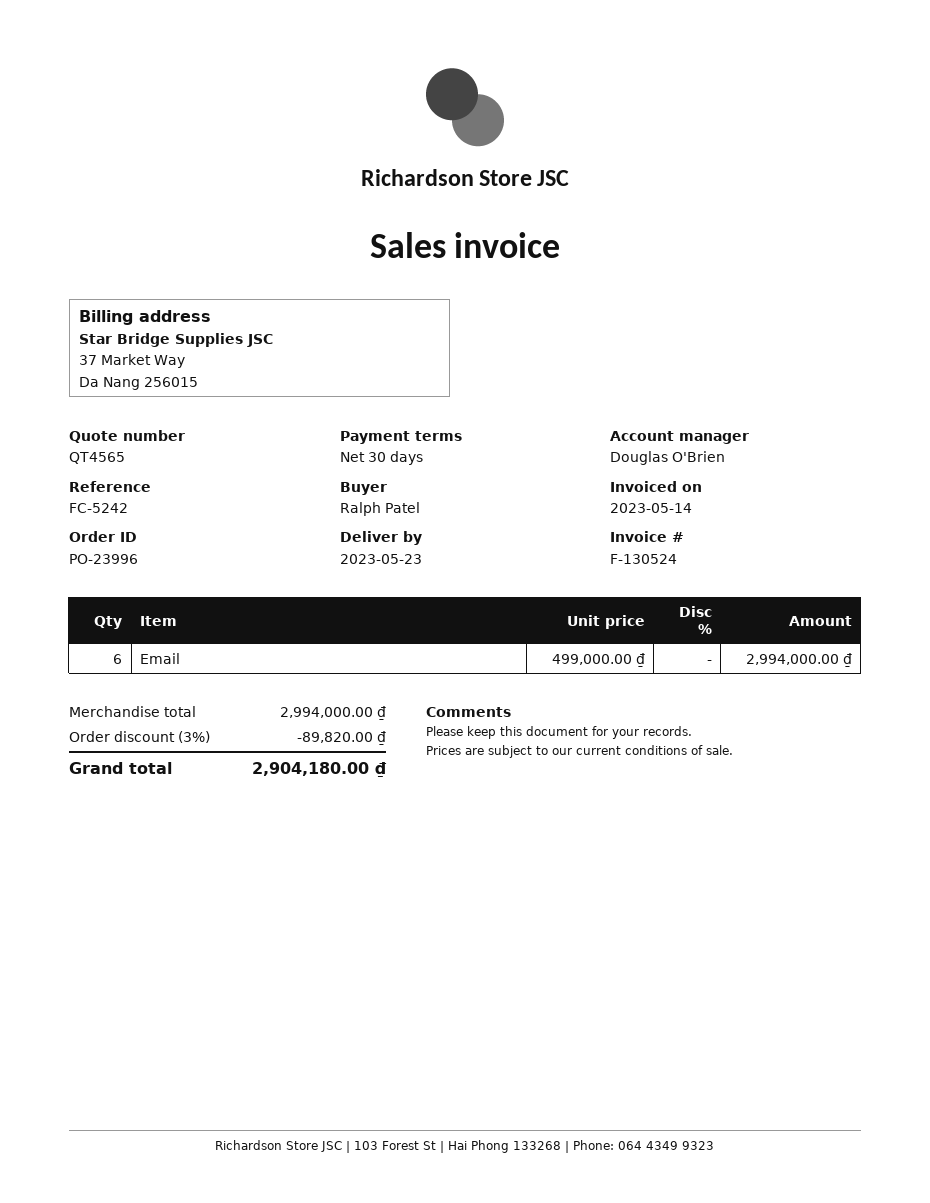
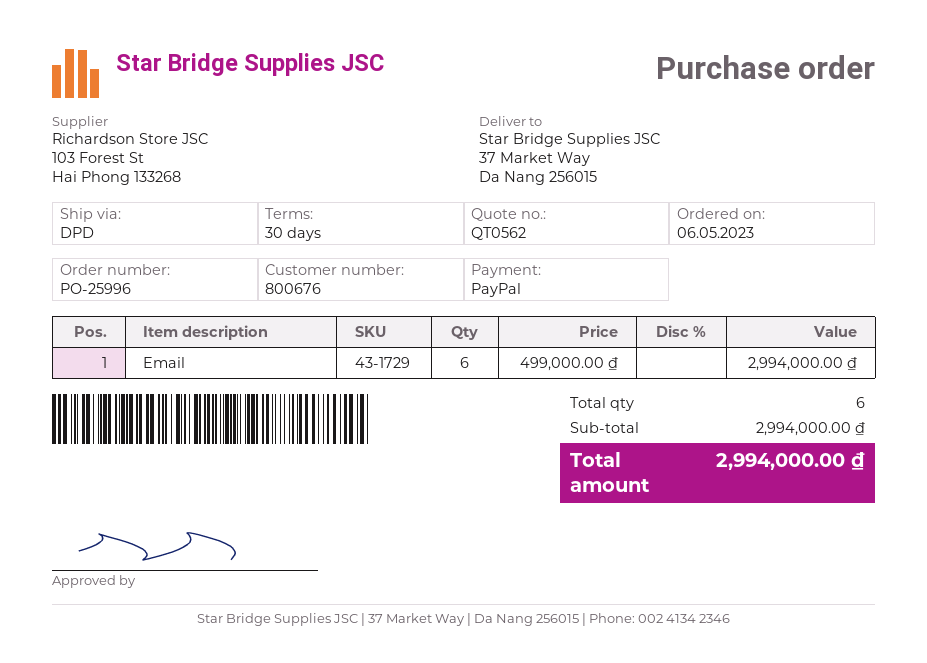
quote number: QT4565 -> QT0562
order number: PO-23996 -> PO-25996
discount: 3% = 89820.00 -> none
total: 2904180.00 -> 2994000.00

